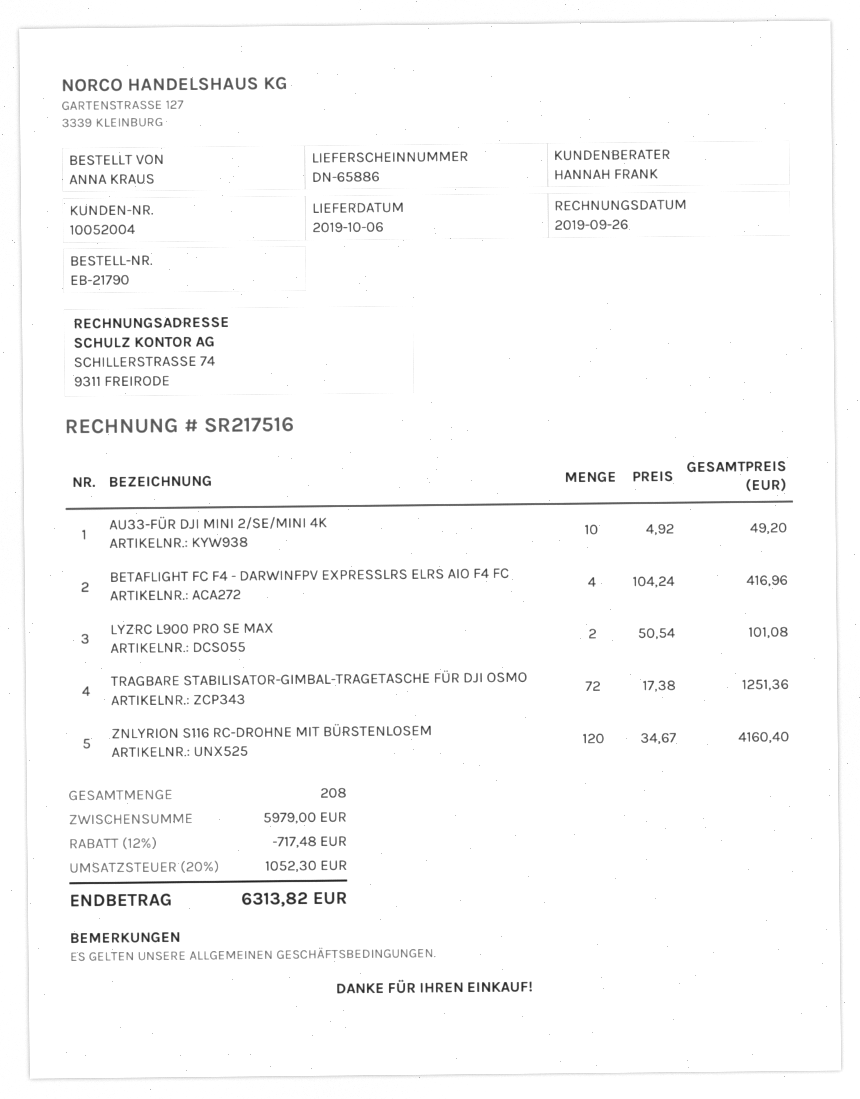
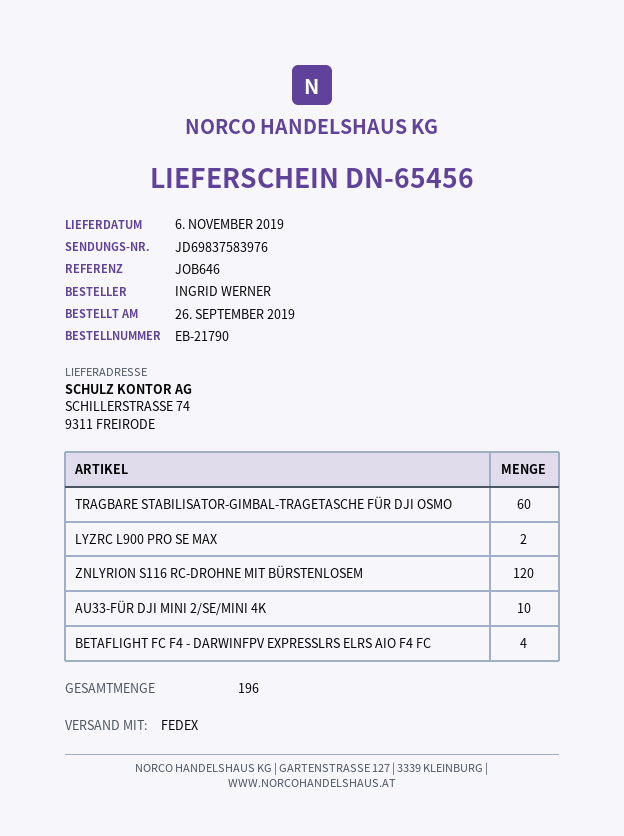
delivery note number: DN-65886 -> DN-65456
delivery date: 2019-10-06 -> 2019-11-06
ordered by: ANNA KRAUS -> INGRID WERNER
TRAGBARE STABILISATOR-GIMBAL-TRAGETASCHE FÜR DJI OSMO: 72 -> 60
total quantity: 208 -> 196

